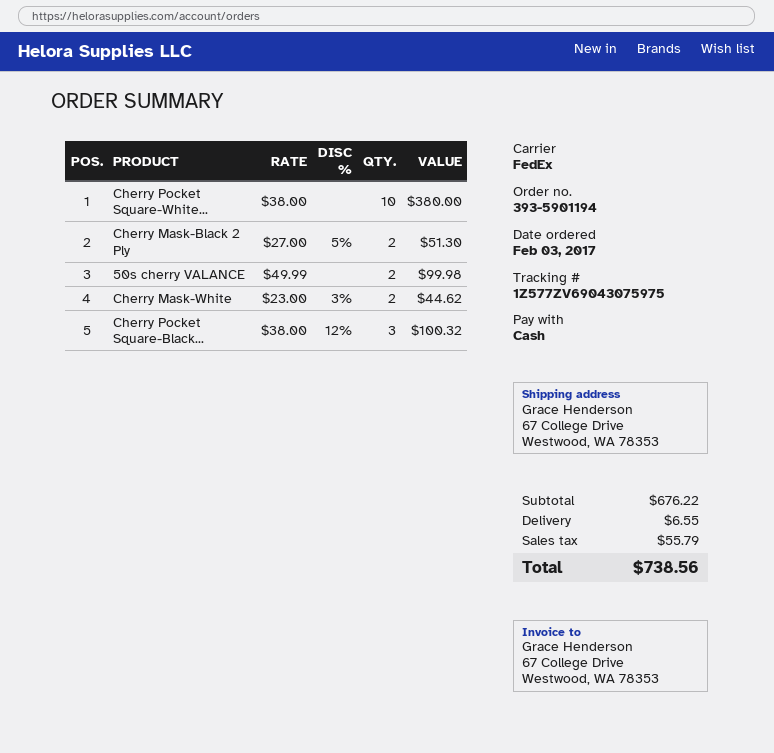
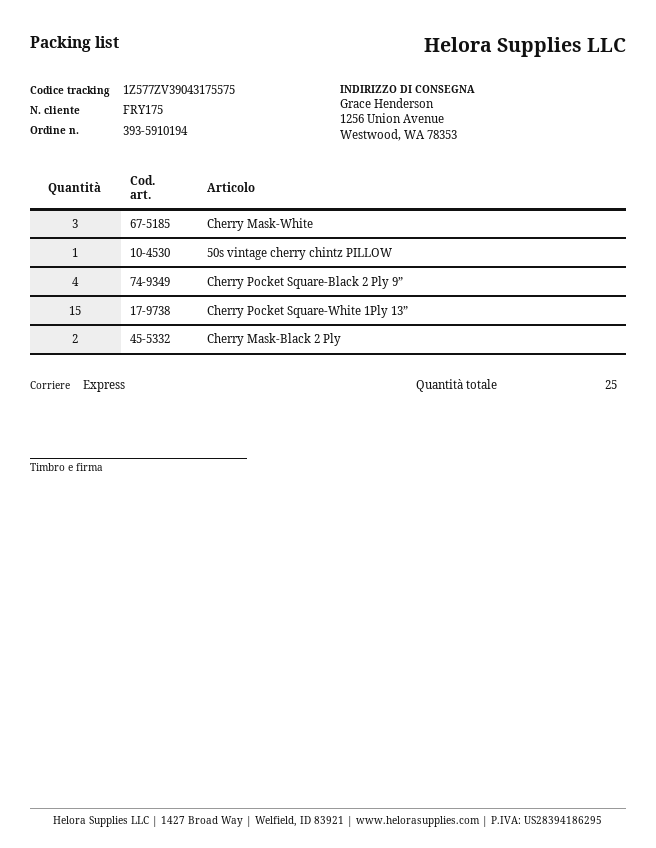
order number: 393-5901194 -> 393-5910194
shipping method: FedEx -> express
tracking number: 1Z577ZV69043075975 -> 1Z577ZV39043175575
ship to: 67 College Drive, Westwood, WA 78353 -> 1256 Union Avenue, Westwood, WA 78353
Cherry Pocket Square-White...: 10 -> 15
50s cherry VALANCE: 2 -> none
Cherry Mask-White: 2 -> 3
Cherry Pocket Square-Black...: 3 -> 4
50s vintage cherry chintz PILLOW: none -> 1

